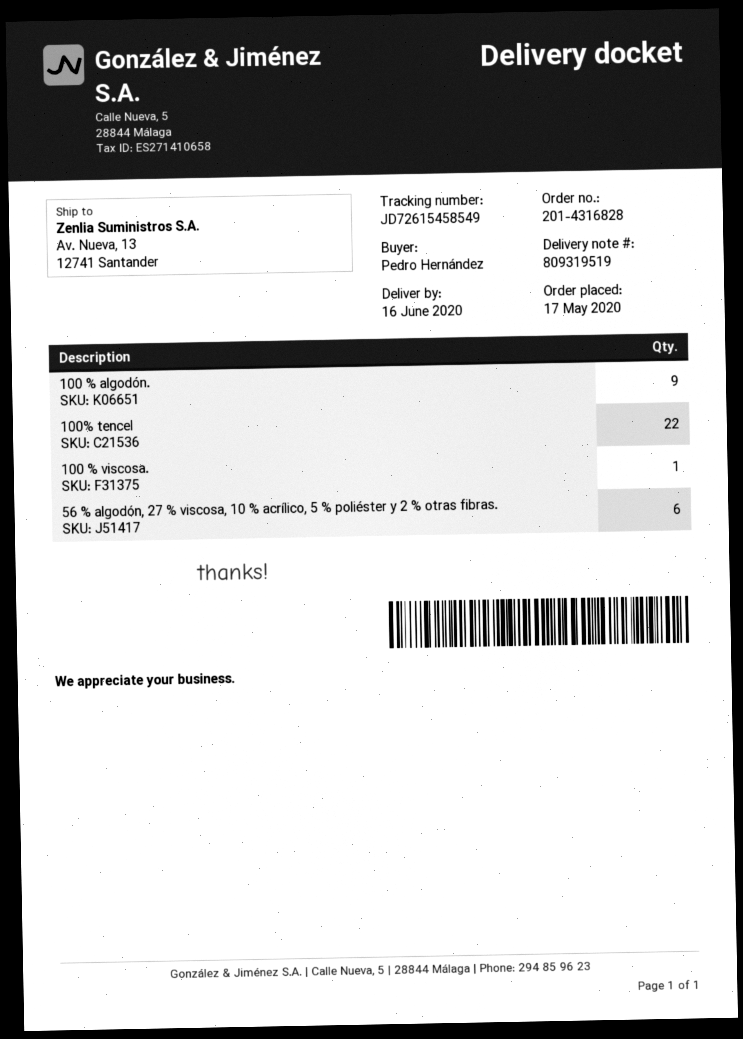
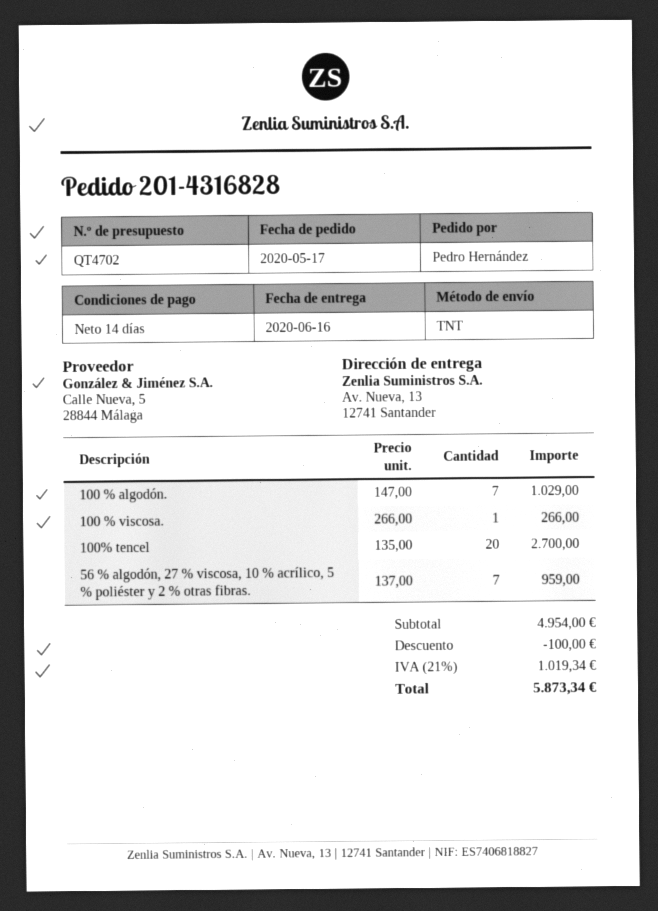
100 % algodón.: 9 -> 7
100% tencel: 22 -> 20
56 % algodón, 27 % viscosa, 10 % acrílico, 5 % poliéster y 2 % otras fibras.: 6 -> 7

